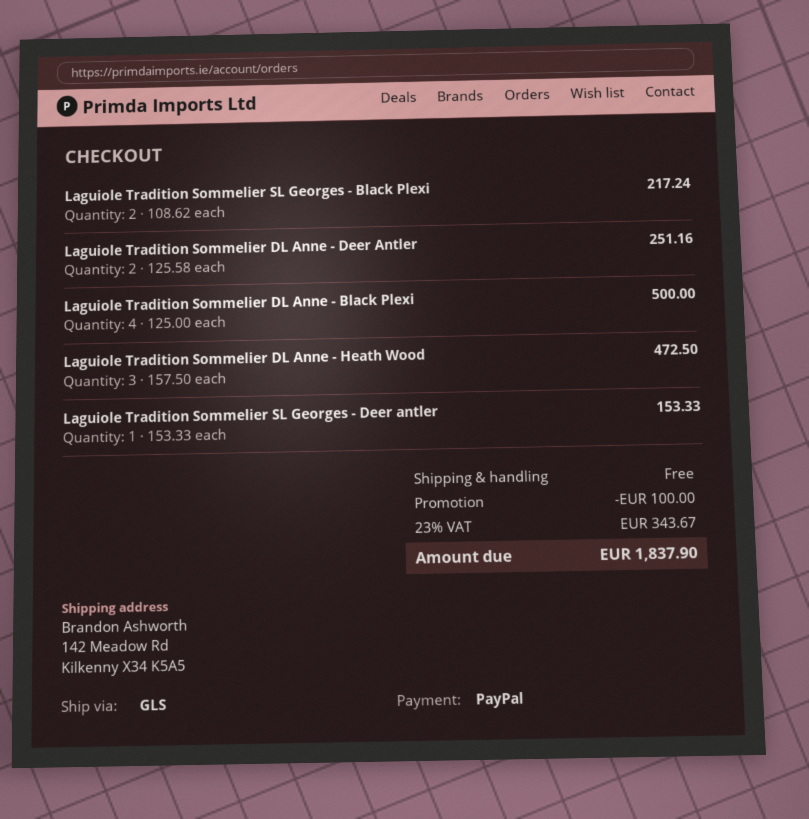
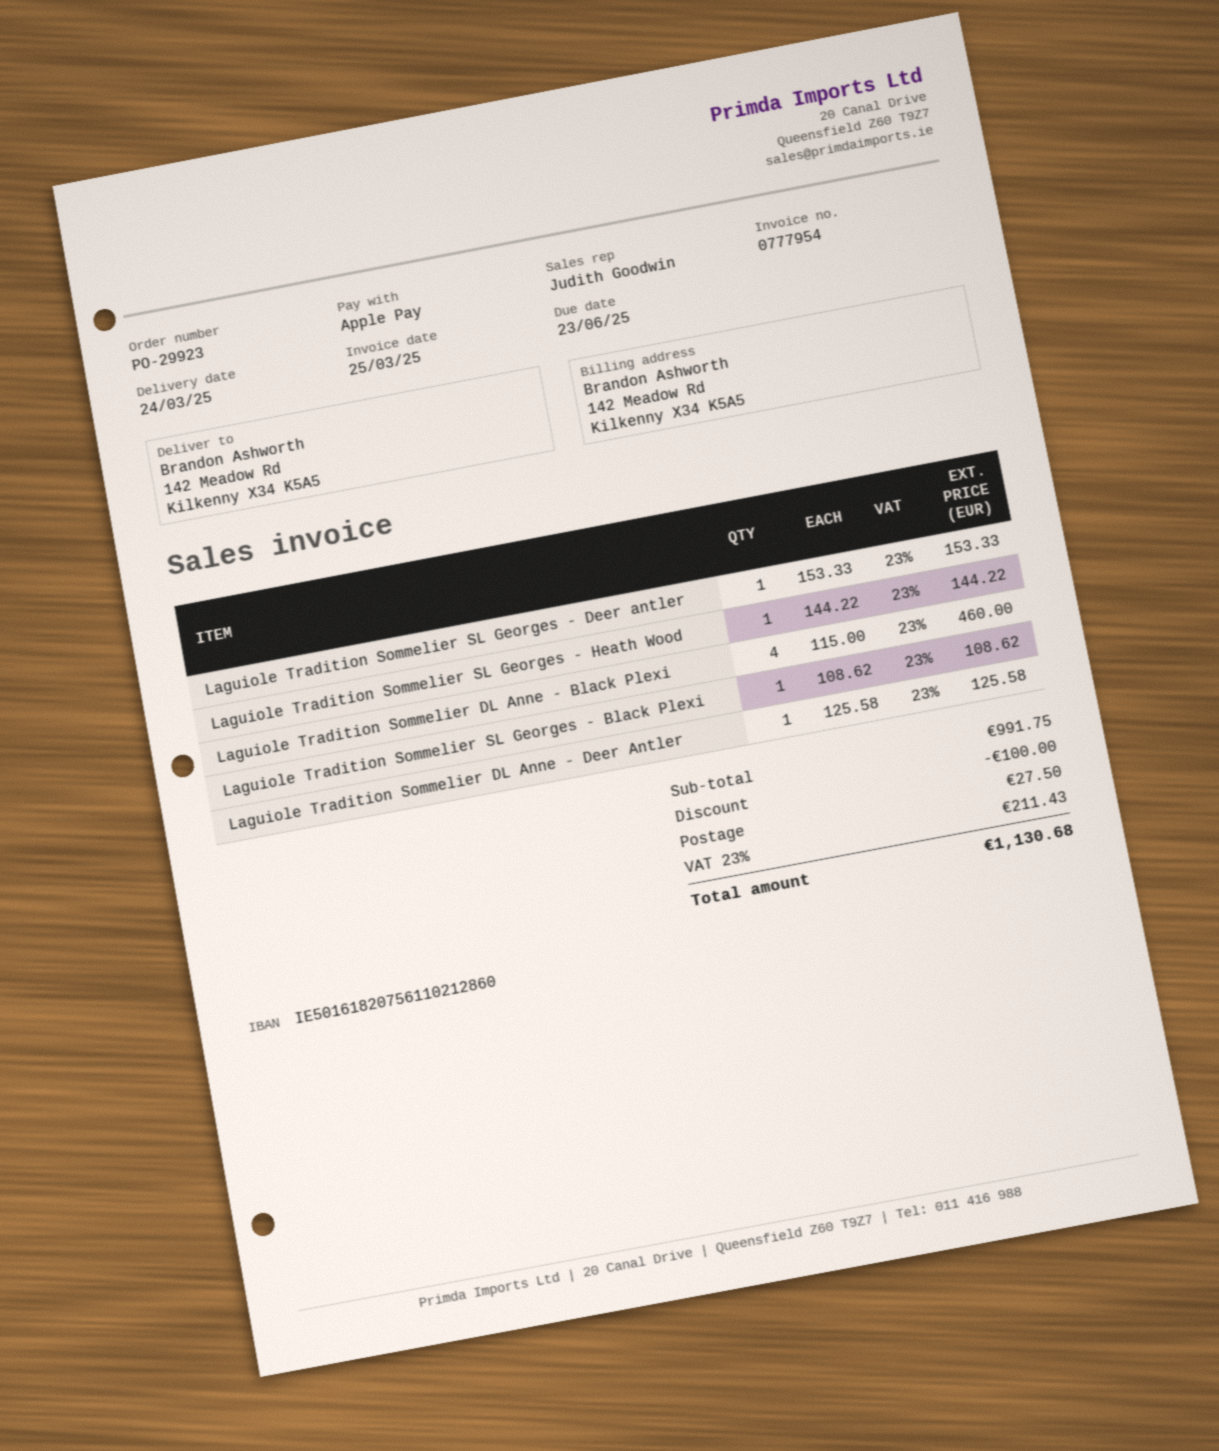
payment method: PayPal -> Apple Pay
Laguiole Tradition Sommelier SL Georges - Black Plexi: 2 x 108.62 = 217.24 -> 1 x 108.62 = 108.62
Laguiole Tradition Sommelier DL Anne - Deer Antler: 2 x 125.58 = 251.16 -> 1 x 125.58 = 125.58
Laguiole Tradition Sommelier DL Anne - Black Plexi: 4 x 125.00 = 500.00 -> 4 x 115.00 = 460.00
Laguiole Tradition Sommelier DL Anne - Heath Wood: 3 x 157.50 = 472.50 -> none
Laguiole Tradition Sommelier SL Georges - Heath Wood: none -> 1 x 144.22 = 144.22
shipping: 0.00 -> 27.50
tax: 23% = 343.67 -> 23% = 211.43
total: 1837.90 -> 1130.68

